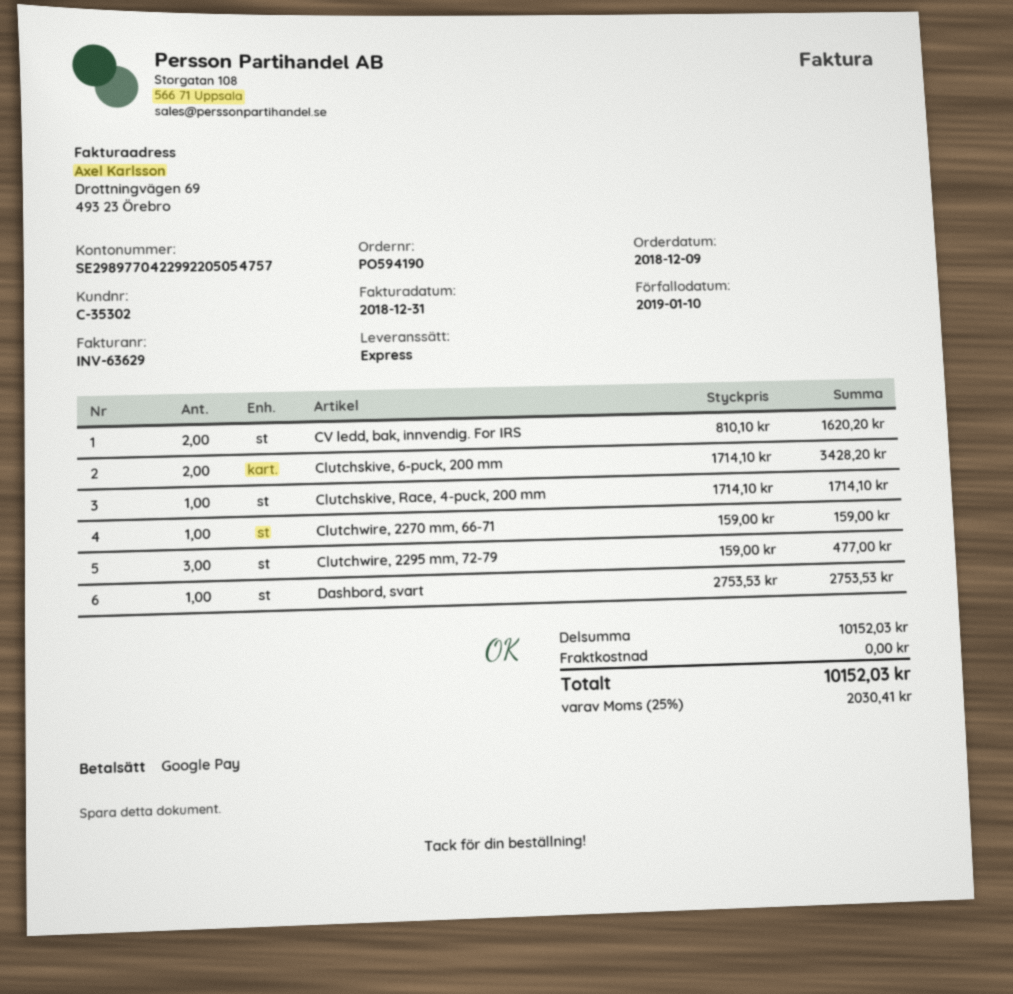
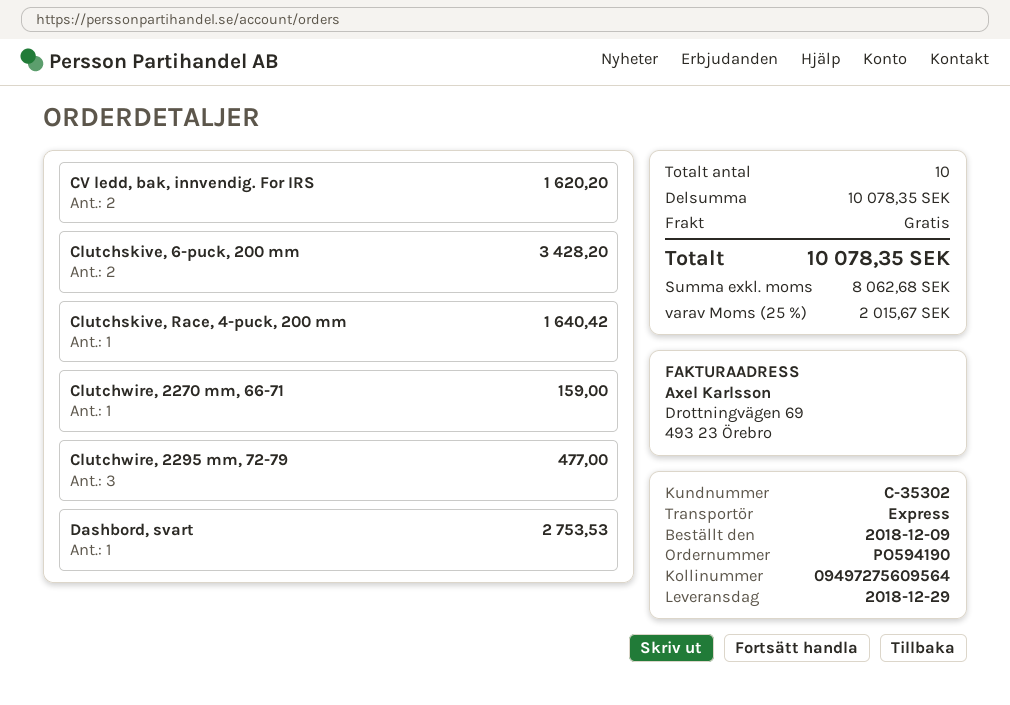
Clutchskive, Race, 4-puck, 200 mm: 1 for 1714.10 -> 1 for 1640.42
subtotal: 10152.03 -> 10078.35
tax: 25% = 2030.41 -> 25% = 2015.67
total: 10152.03 -> 10078.35

